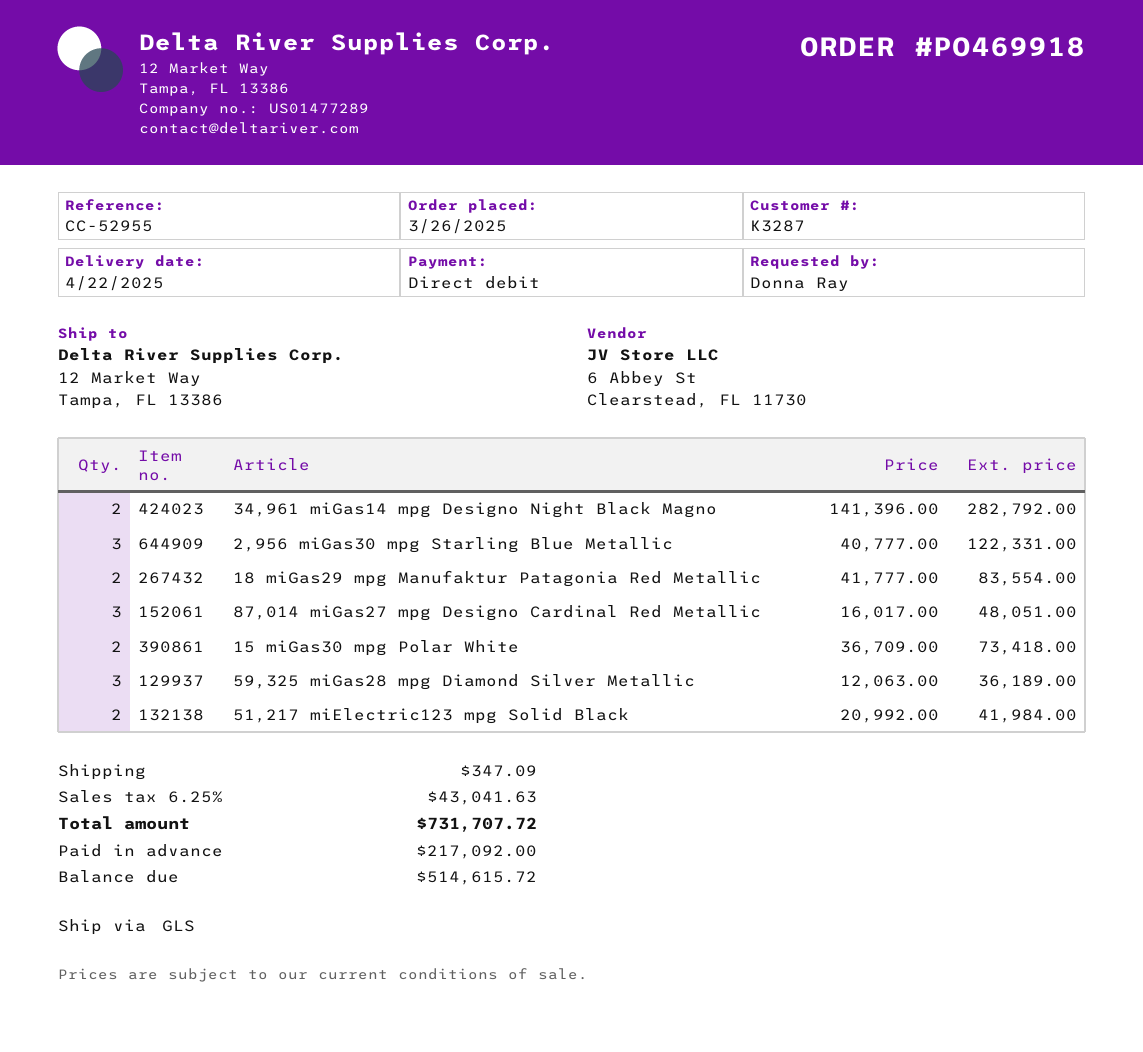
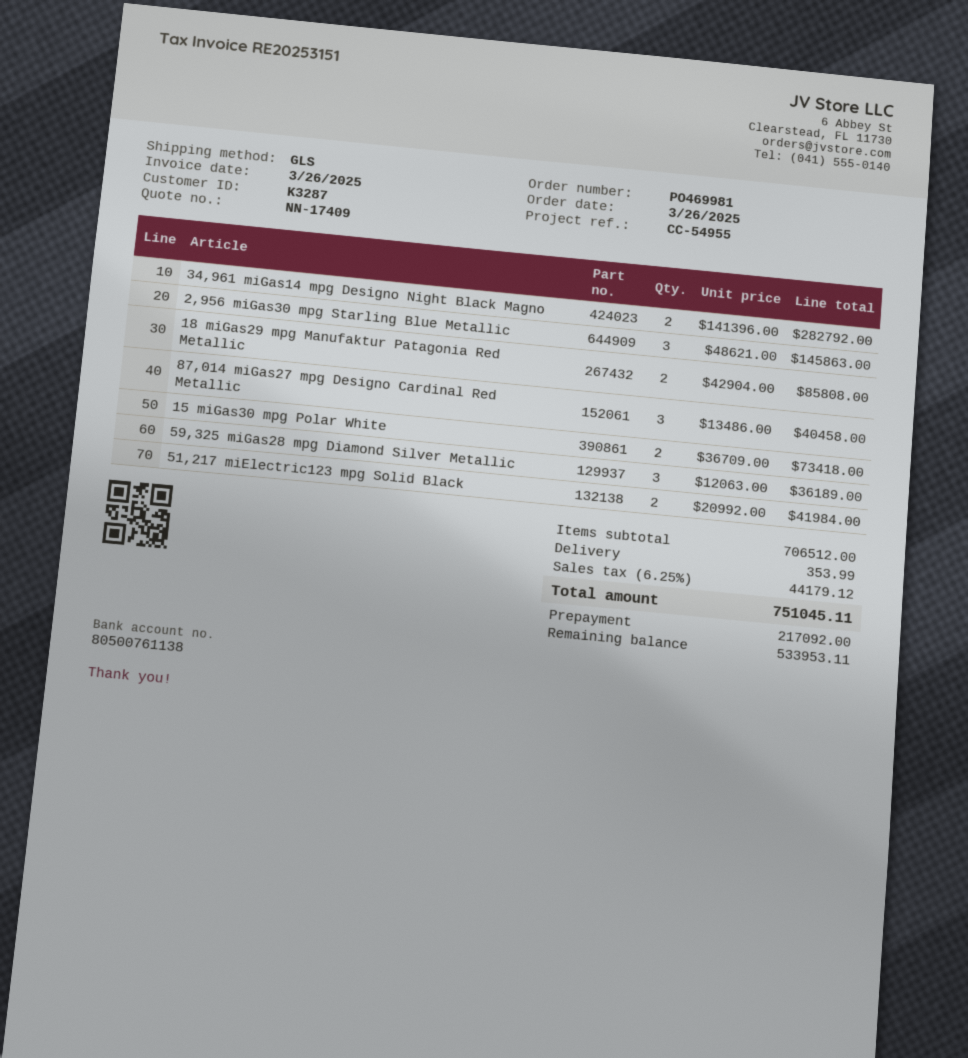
order number: PO469918 -> PO469981
reference: CC-52955 -> CC-54955
2,956 miGas30 mpg Starling Blue Metallic: 3 x 40777.00 = 122331.00 -> 3 x 48621.00 = 145863.00
18 miGas29 mpg Manufaktur Patagonia Red Metallic: 2 x 41777.00 = 83554.00 -> 2 x 42904.00 = 85808.00
87,014 miGas27 mpg Designo Cardinal Red Metallic: 3 x 16017.00 = 48051.00 -> 3 x 13486.00 = 40458.00
shipping: 347.09 -> 353.99
tax: 6.25% = 43041.63 -> 6.25% = 44179.12
total: 731707.72 -> 751045.11
balance: 514615.72 -> 533953.11

